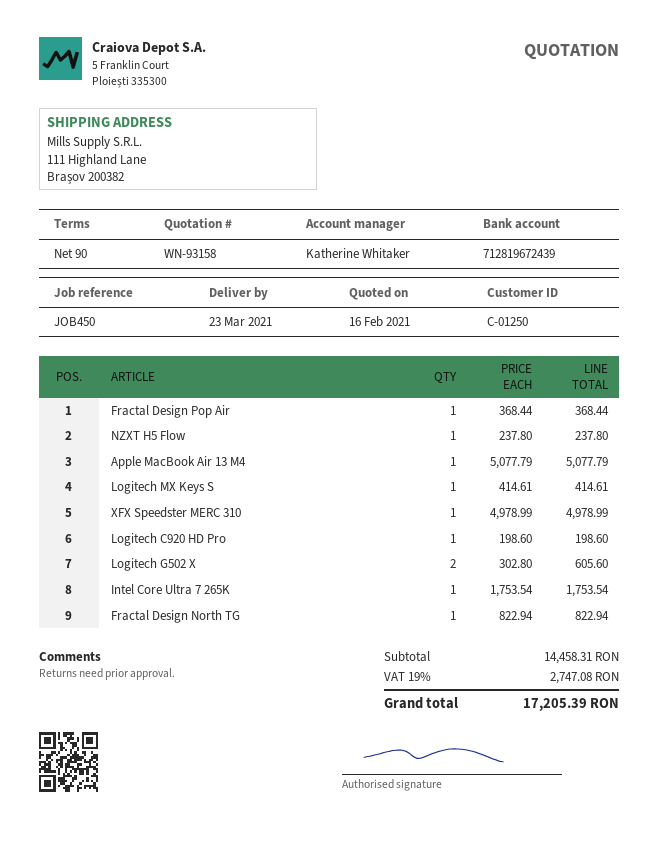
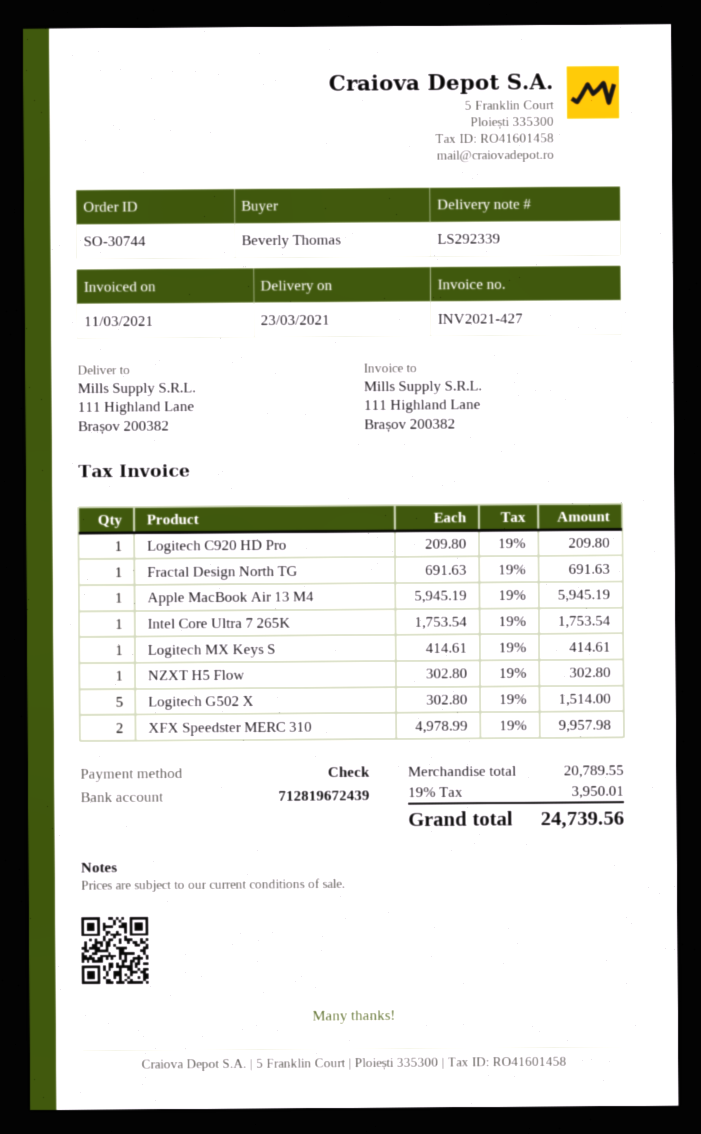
Fractal Design Pop Air: 1 x 368.44 = 368.44 -> none
NZXT H5 Flow: 1 x 237.80 = 237.80 -> 1 x 302.80 = 302.80
Apple MacBook Air 13 M4: 1 x 5077.79 = 5077.79 -> 1 x 5945.19 = 5945.19
XFX Speedster MERC 310: 1 x 4978.99 = 4978.99 -> 2 x 4978.99 = 9957.98
Logitech C920 HD Pro: 1 x 198.60 = 198.60 -> 1 x 209.80 = 209.80
Logitech G502 X: 2 x 302.80 = 605.60 -> 5 x 302.80 = 1514.00
Fractal Design North TG: 1 x 822.94 = 822.94 -> 1 x 691.63 = 691.63
subtotal: 14458.31 -> 20789.55
tax: 19% = 2747.08 -> 19% = 3950.01
total: 17205.39 -> 24739.56

